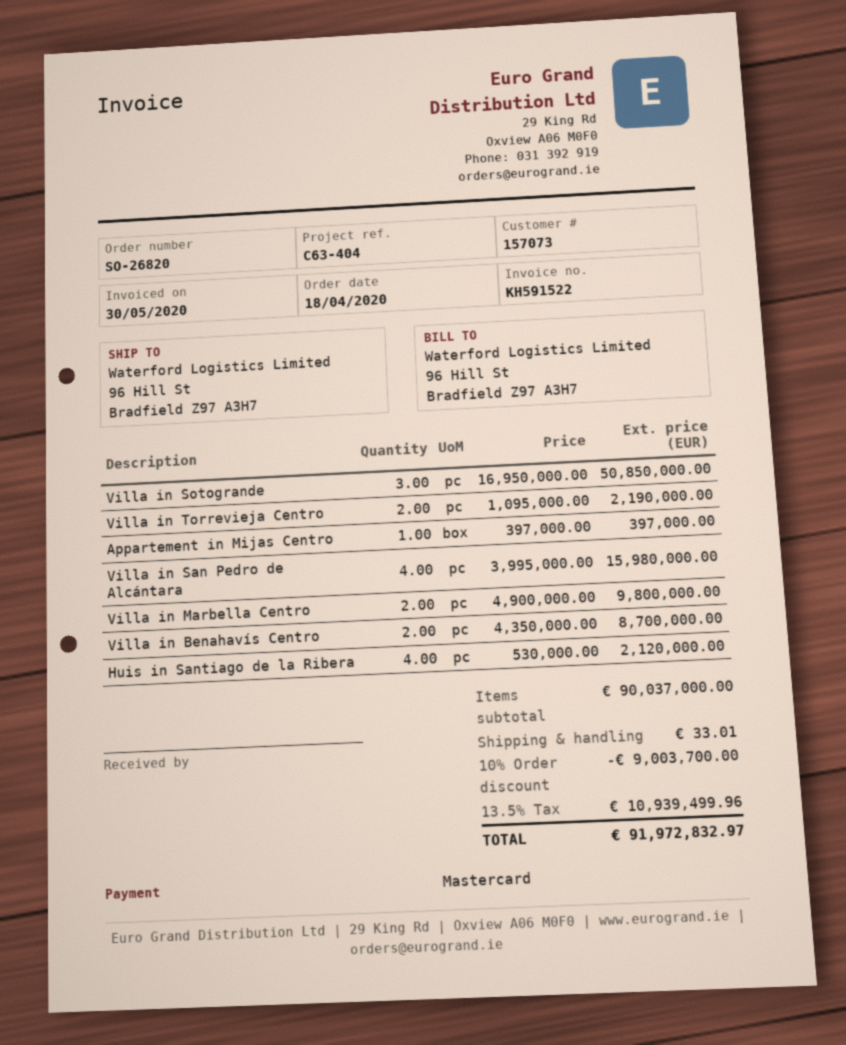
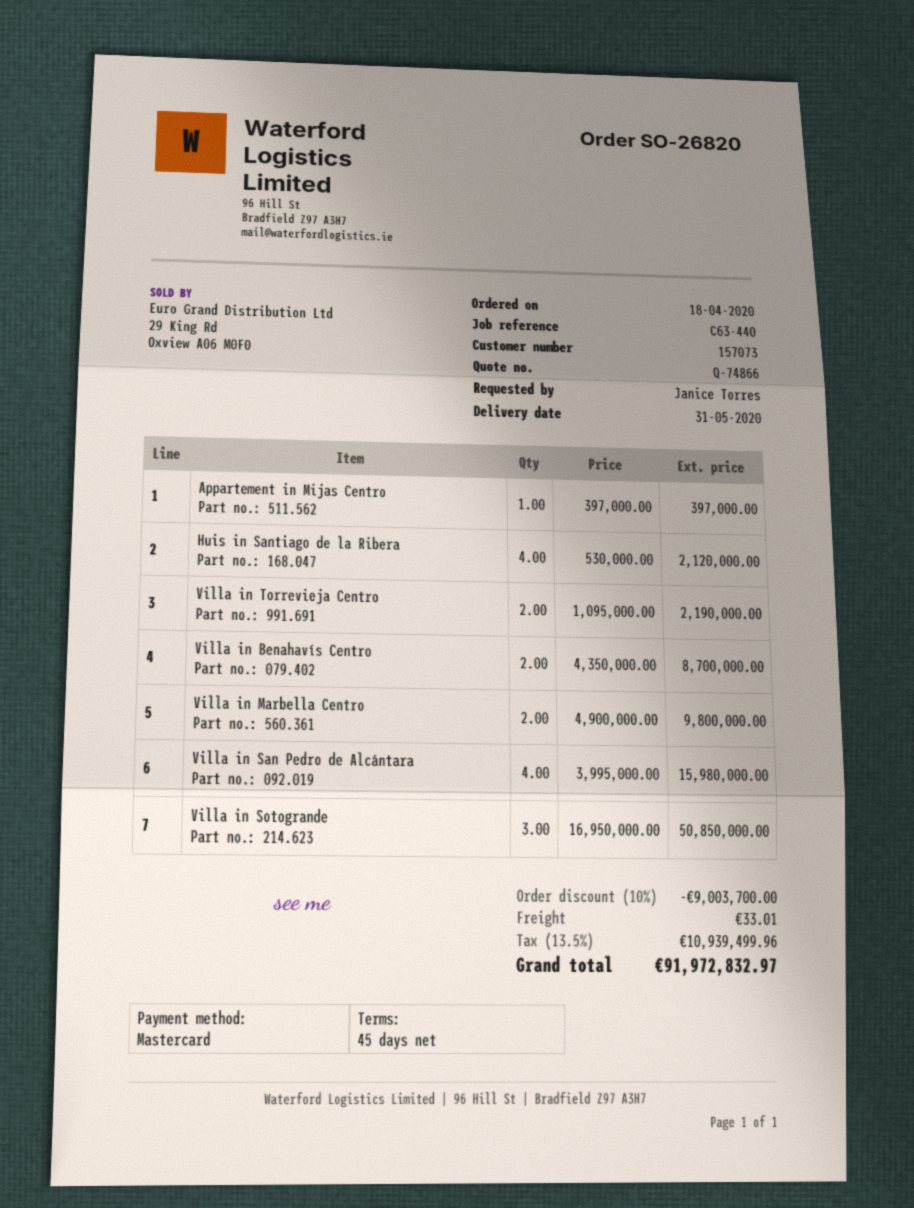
reference: C63-404 -> C63-440

